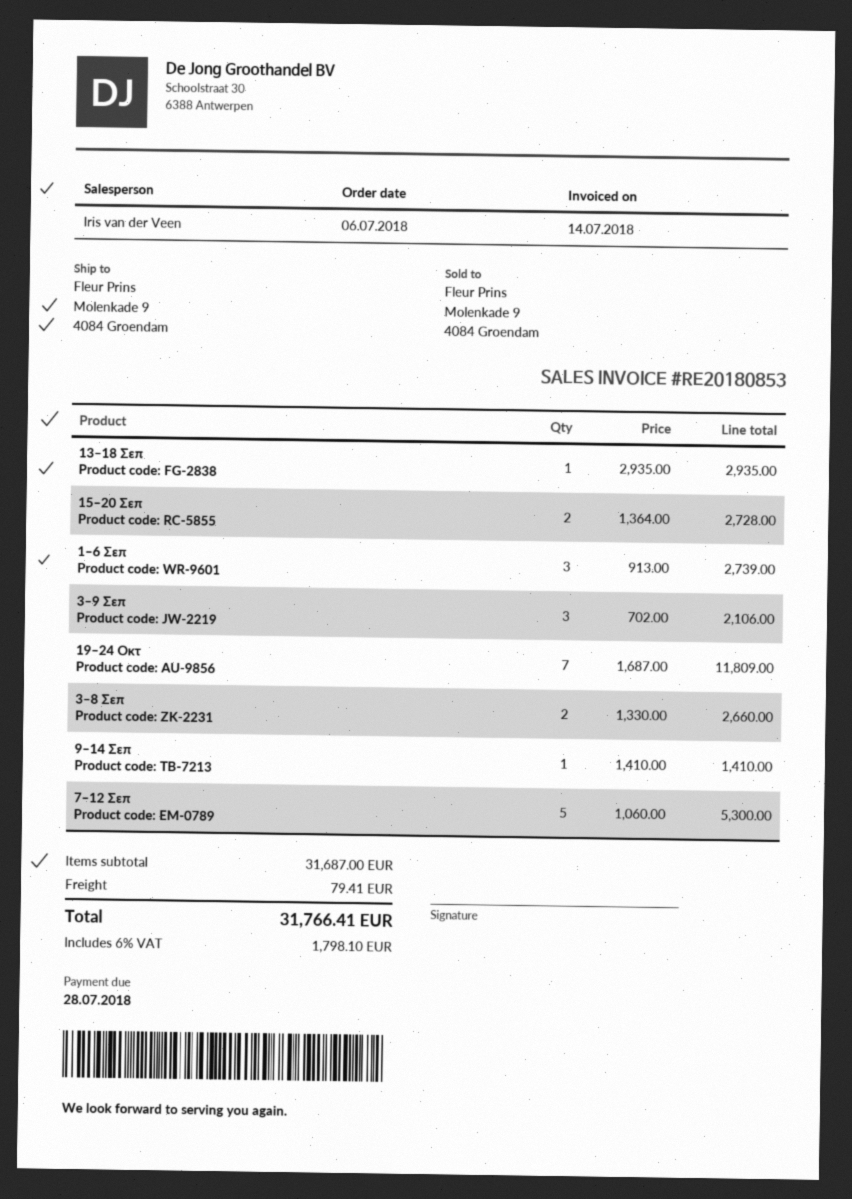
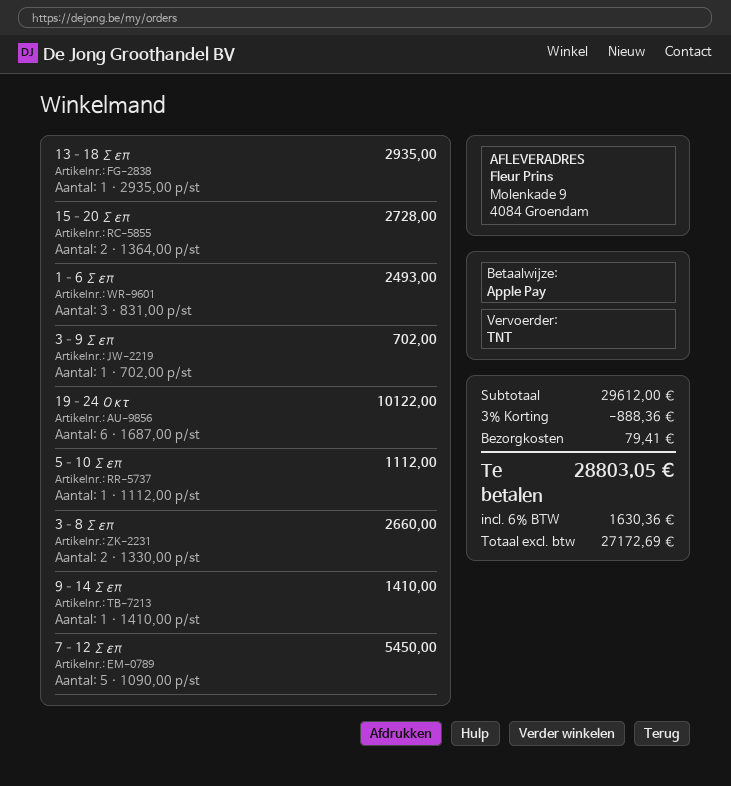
1–6 Σεπ: 3 x 913.00 = 2739.00 -> 3 x 831.00 = 2493.00
3–9 Σεπ: 3 x 702.00 = 2106.00 -> 1 x 702.00 = 702.00
19–24 Οκτ: 7 x 1687.00 = 11809.00 -> 6 x 1687.00 = 10122.00
7–12 Σεπ: 5 x 1060.00 = 5300.00 -> 5 x 1090.00 = 5450.00
5–10 Σεπ: none -> 1 x 1112.00 = 1112.00
subtotal: 31687.00 -> 29612.00
discount: none -> 3% = 888.36
tax: 6% = 1798.10 -> 6% = 1630.36
total: 31766.41 -> 28803.05

